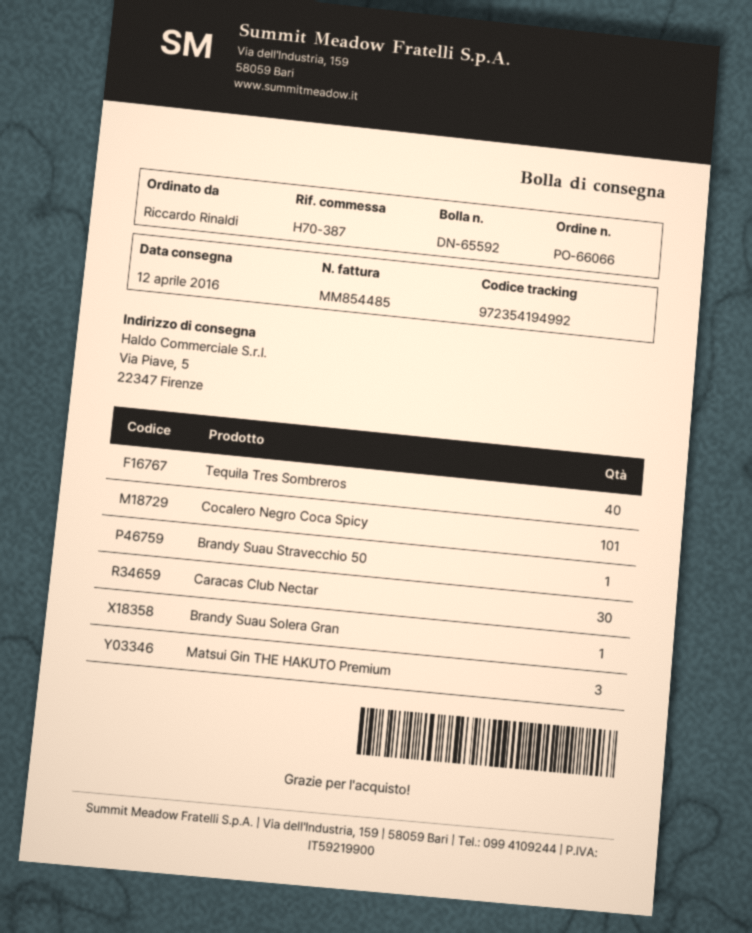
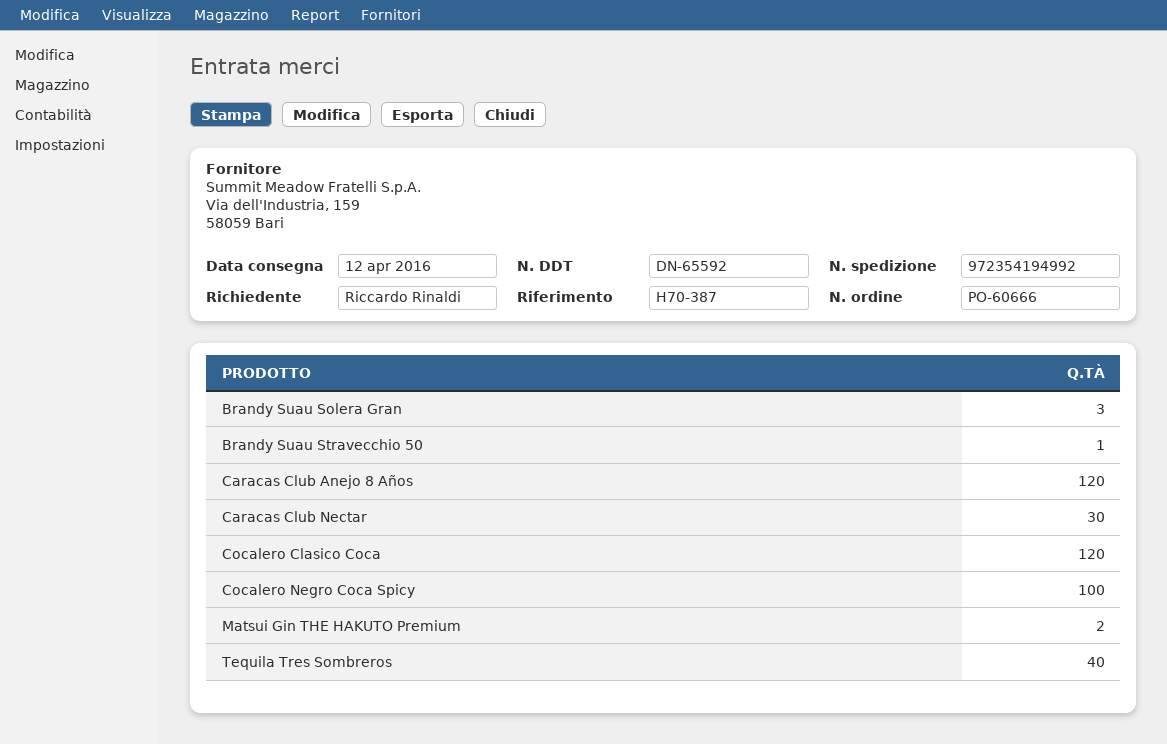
order number: PO-66066 -> PO-60666
Cocalero Negro Coca Spicy: 101 -> 100
Brandy Suau Solera Gran: 1 -> 3
Matsui Gin THE HAKUTO Premium: 3 -> 2
Caracas Club Anejo 8 Años: none -> 120
Cocalero Clasico Coca: none -> 120

